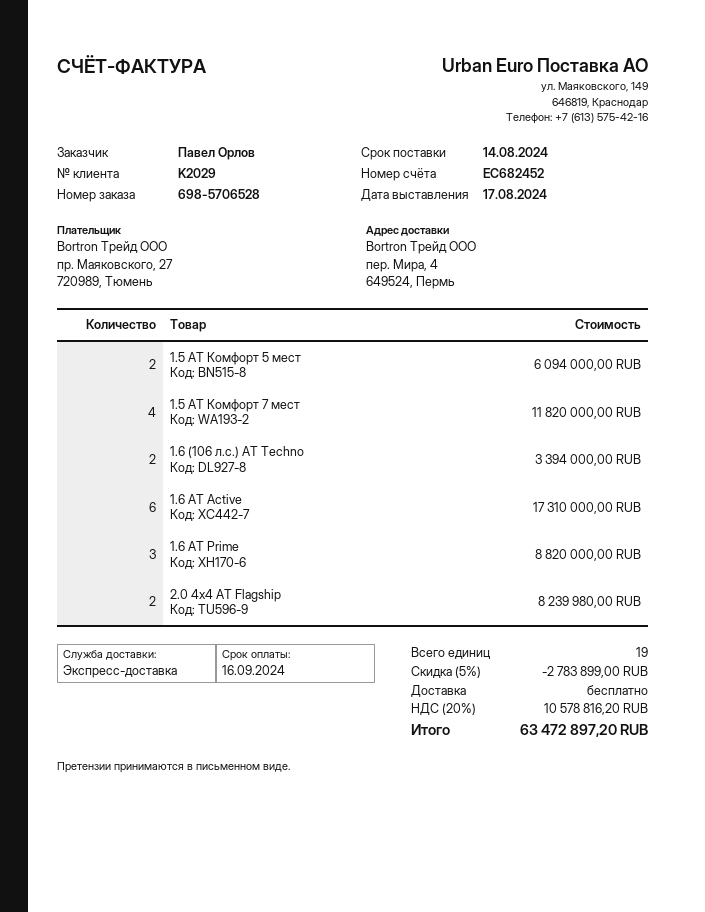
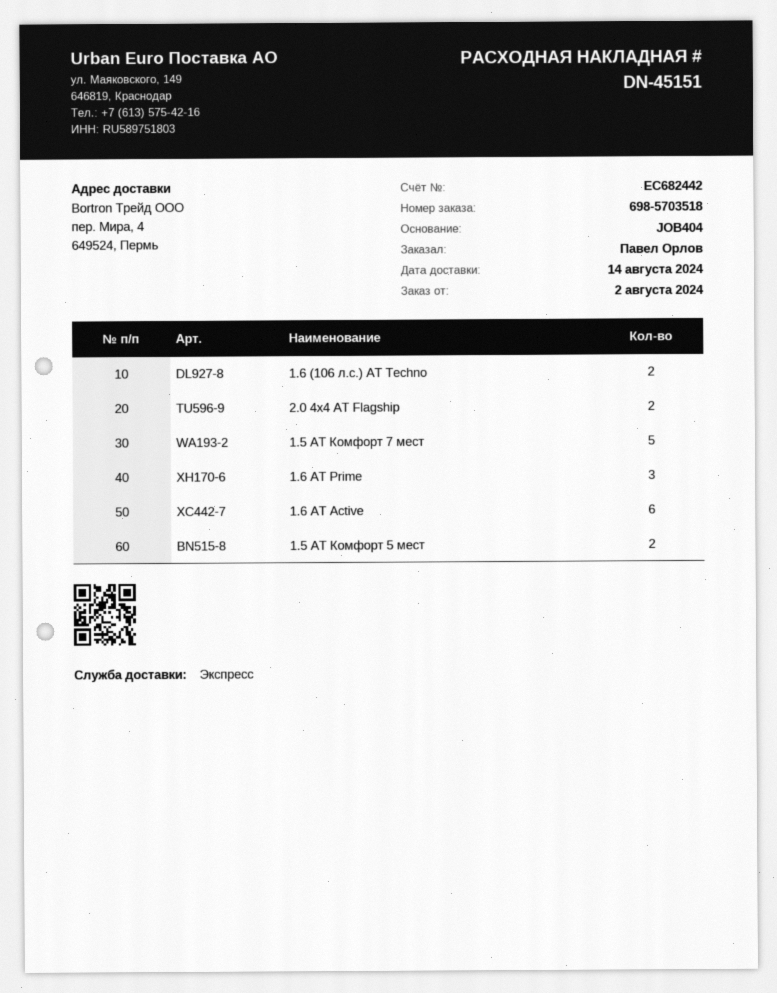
order number: 698-5706528 -> 698-5703518
invoice number: EC682452 -> EC682442
1.5 AT Комфорт 7 мест: 4 -> 5

